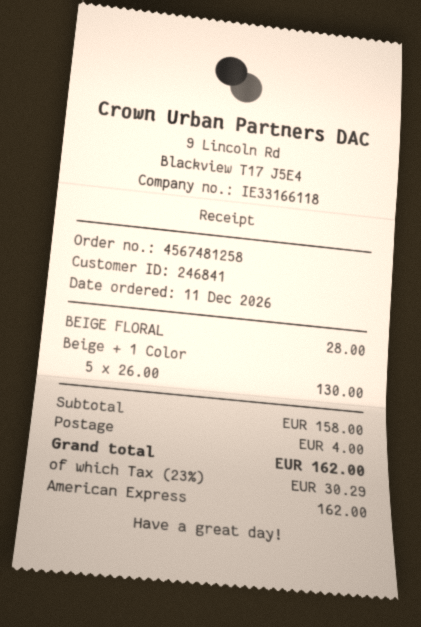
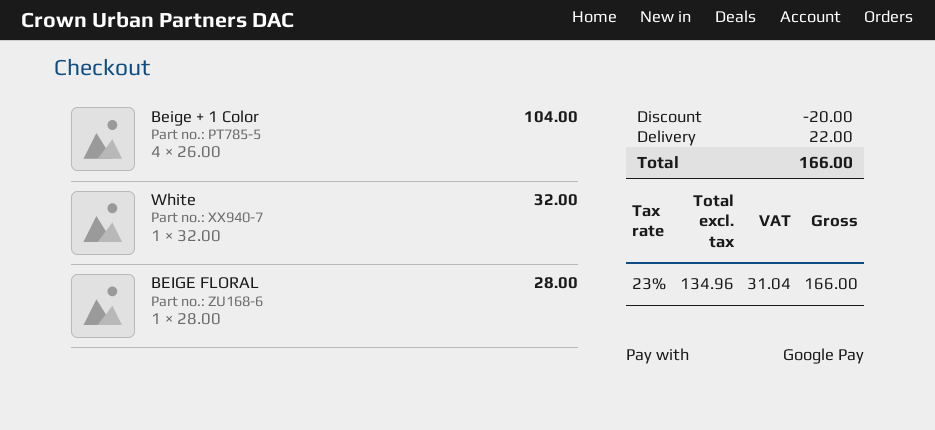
payment method: American Express -> Google Pay
Beige + 1 Color: 5 x 26.00 = 130.00 -> 4 x 26.00 = 104.00
White: none -> 1 x 32.00 = 32.00
discount: none -> 20.00
shipping: 4.00 -> 22.00
tax: 23% = 30.29 -> 23% = 31.04
total: 162.00 -> 166.00

